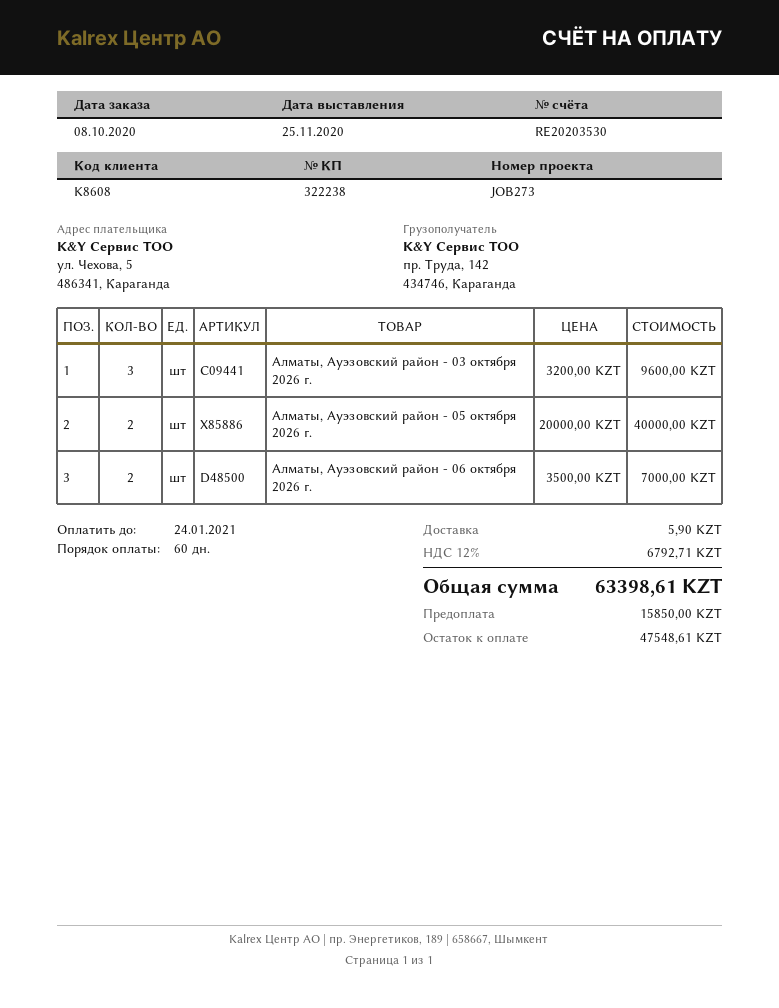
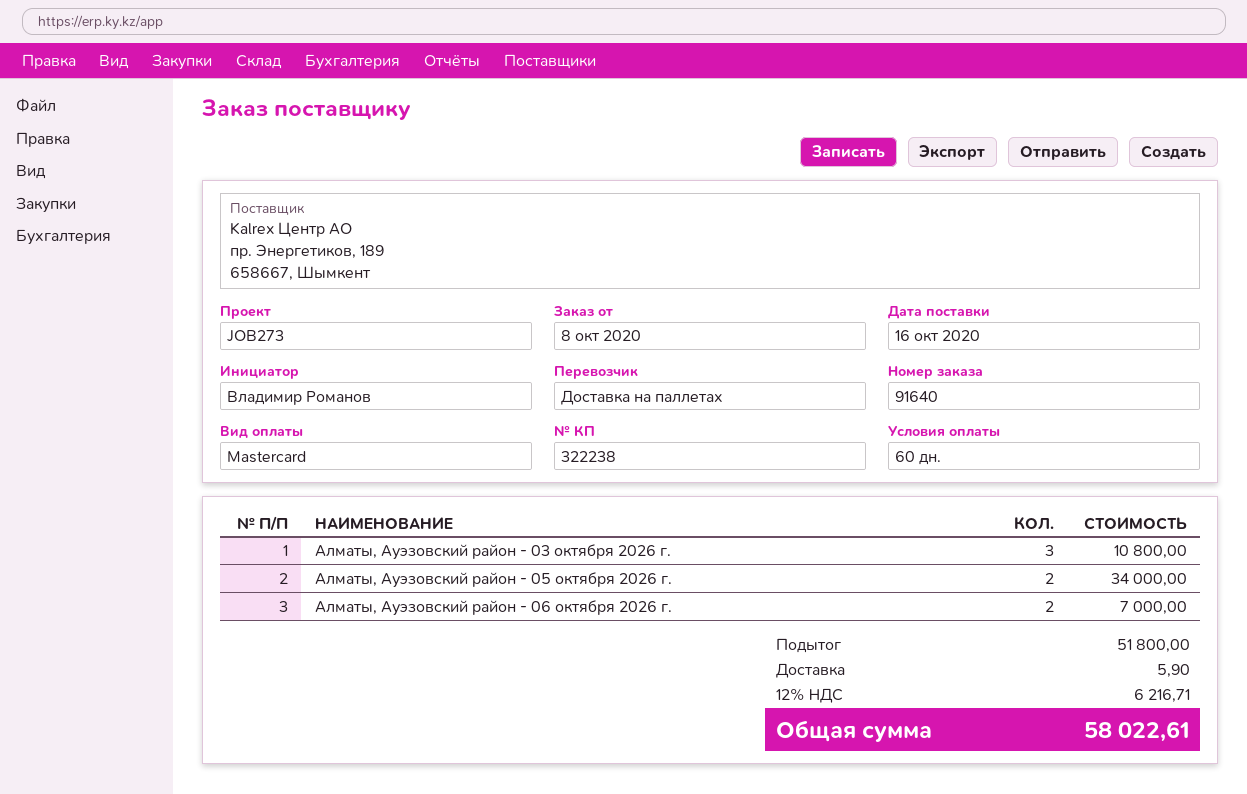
Алматы, Ауэзовский район - 03 октября 2026 г.: 3 for 9600.00 -> 3 for 10800.00
Алматы, Ауэзовский район - 05 октября 2026 г.: 2 for 40000.00 -> 2 for 34000.00
tax: 12% = 6792.71 -> 12% = 6216.71
total: 63398.61 -> 58022.61

